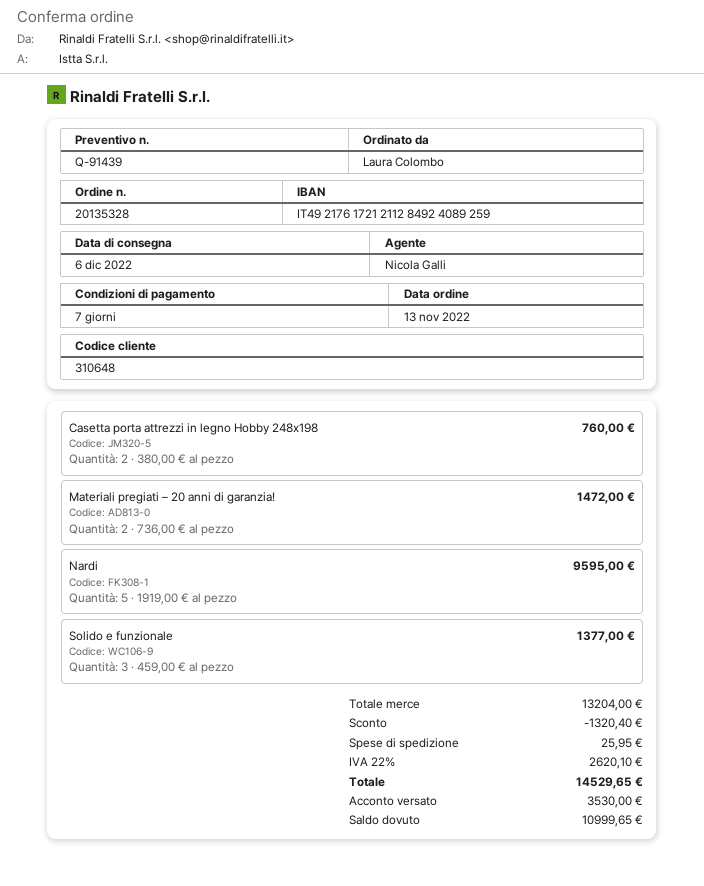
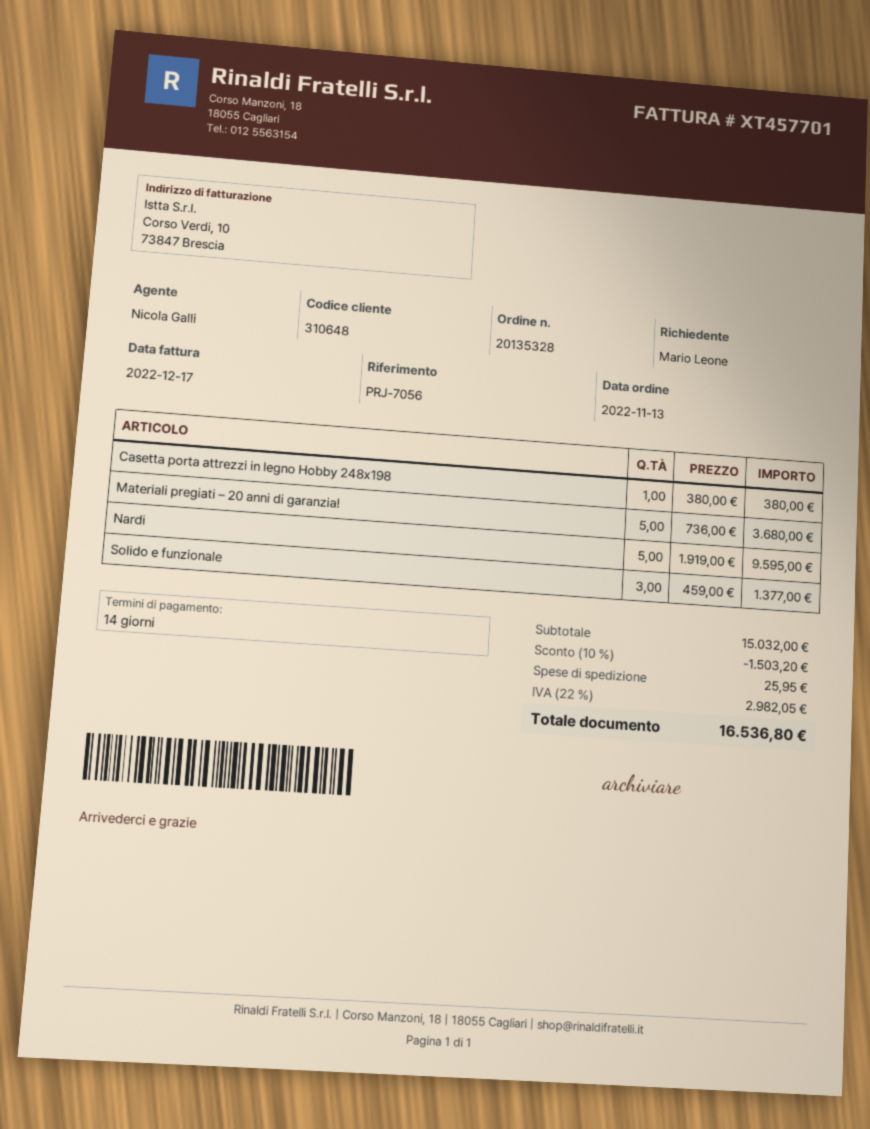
payment terms: 7 days -> 14 days
ordered by: Laura Colombo -> Mario Leone
Casetta porta attrezzi in legno Hobby 248x198: 2 x 380.00 = 760.00 -> 1 x 380.00 = 380.00
Materiali pregiati – 20 anni di garanzia!: 2 x 736.00 = 1472.00 -> 5 x 736.00 = 3680.00
subtotal: 13204.00 -> 15032.00
discount: 1320.40 -> 1503.20
tax: 22% = 2620.10 -> 22% = 2982.05
total: 14529.65 -> 16536.80

